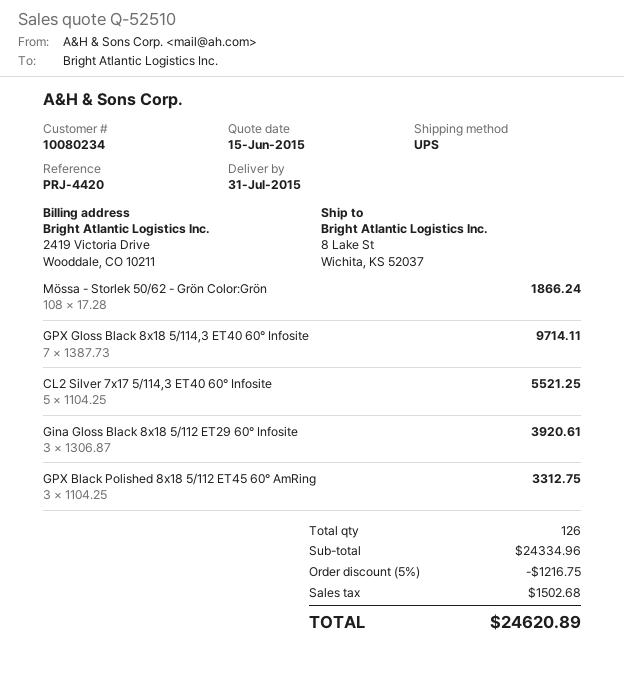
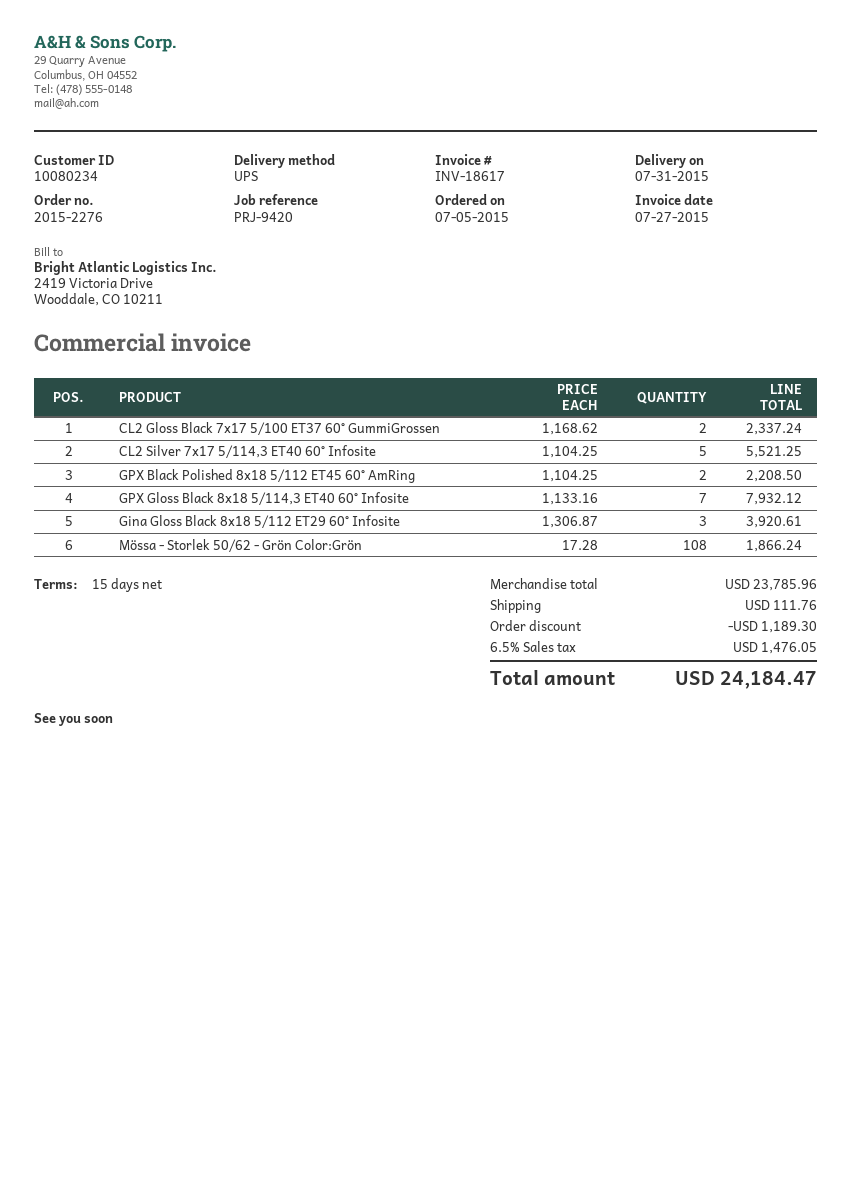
reference: PRJ-4420 -> PRJ-9420
GPX Gloss Black 8x18 5/114,3 ET40 60° Infosite: 7 x 1387.73 = 9714.11 -> 7 x 1133.16 = 7932.12
GPX Black Polished 8x18 5/112 ET45 60° AmRing: 3 x 1104.25 = 3312.75 -> 2 x 1104.25 = 2208.50
CL2 Gloss Black 7x17 5/100 ET37 60° GummiGrossen: none -> 2 x 1168.62 = 2337.24
subtotal: 24334.96 -> 23785.96
discount: 1216.75 -> 1189.30
shipping: none -> 111.76
tax: 1502.68 -> 1476.05
total: 24620.89 -> 24184.47

